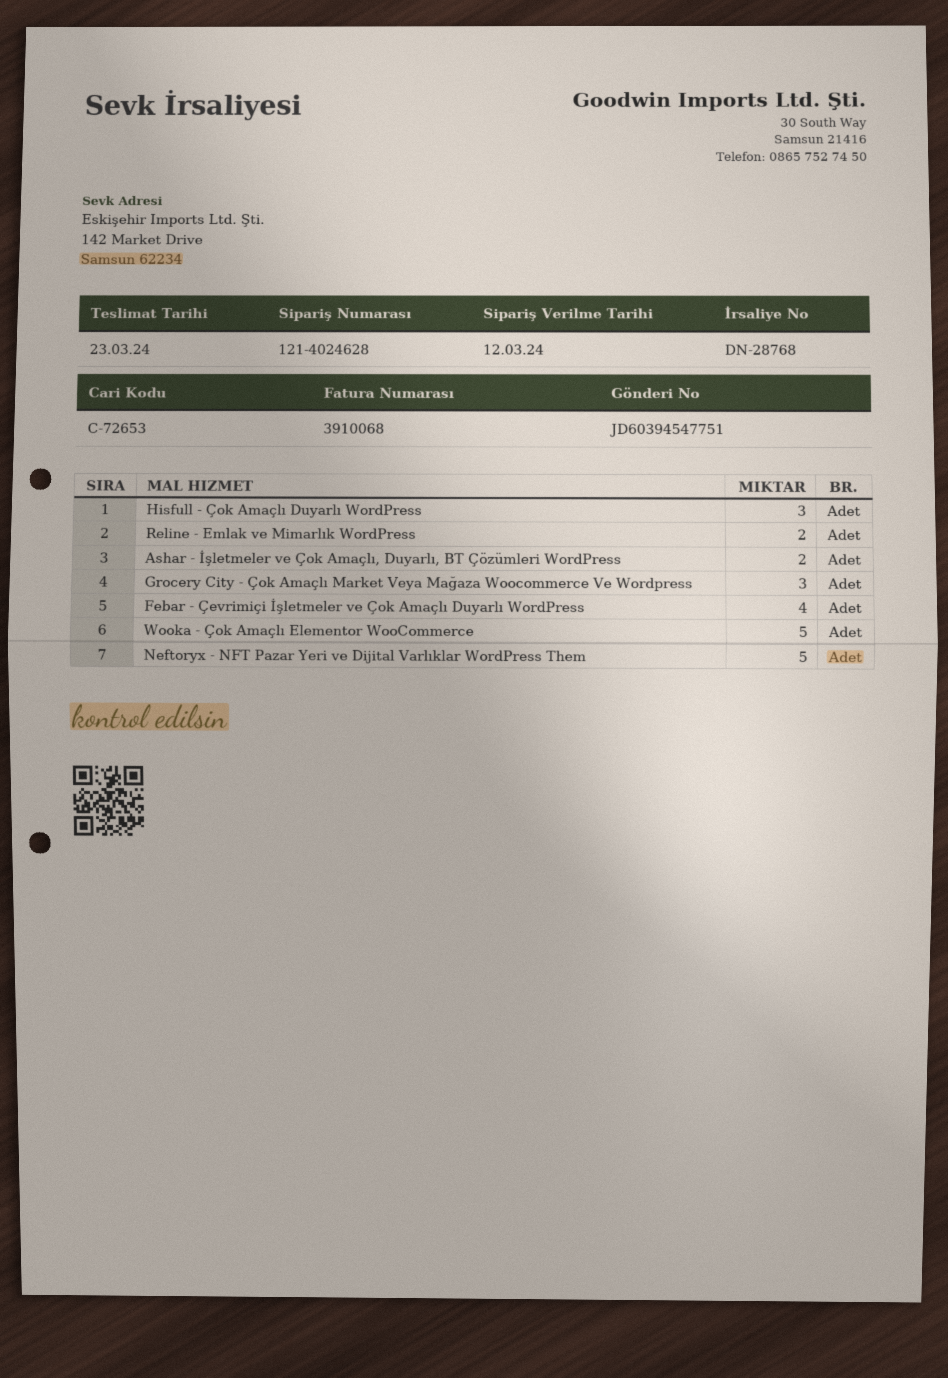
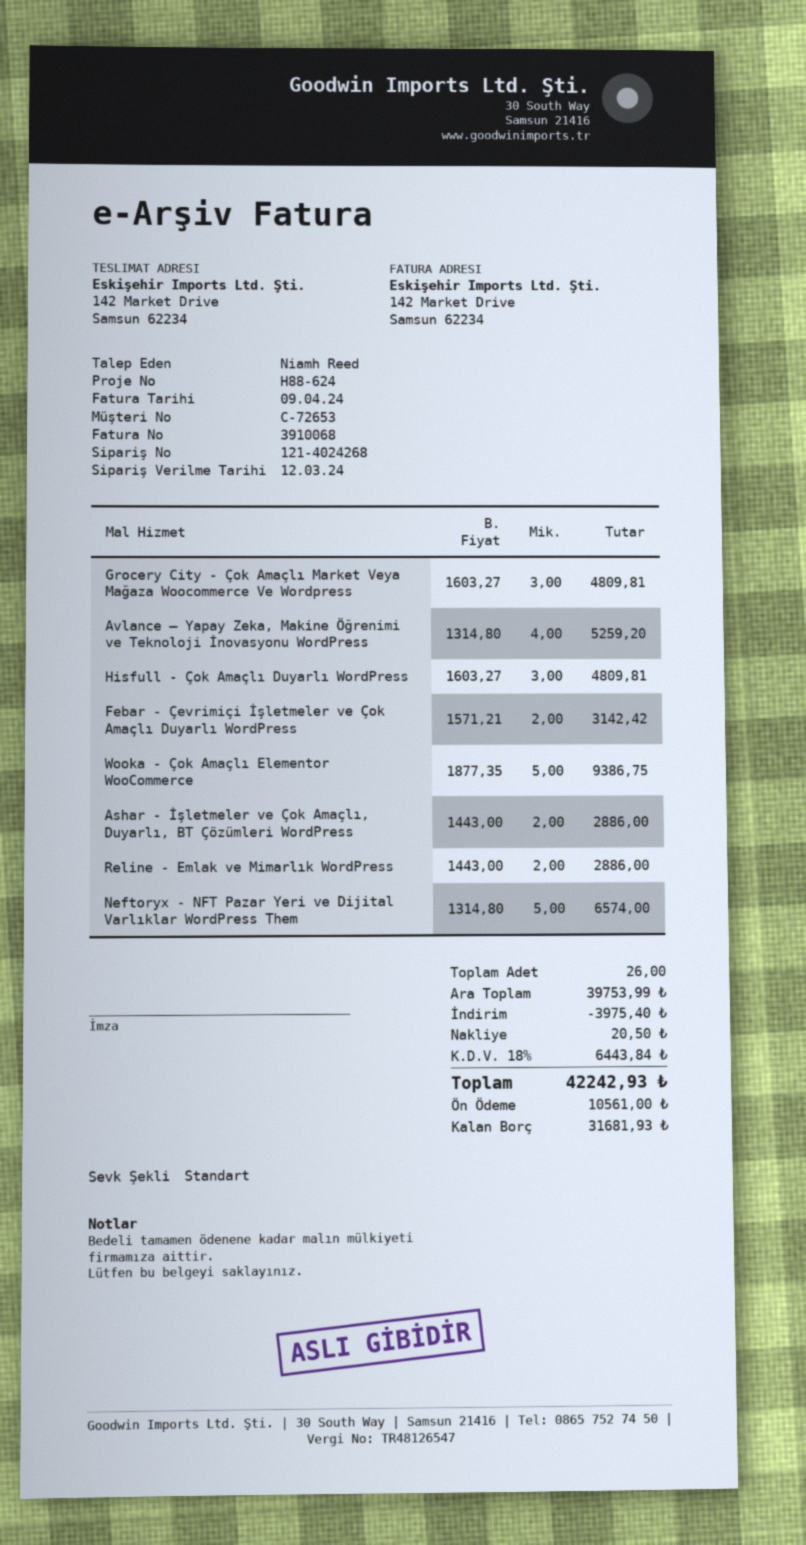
order number: 121-4024628 -> 121-4024268
Febar - Çevrimiçi İşletmeler ve Çok Amaçlı Duyarlı WordPress: 4 -> 2
Avlance – Yapay Zeka, Makine Öğrenimi ve Teknoloji İnovasyonu WordPress: none -> 4

